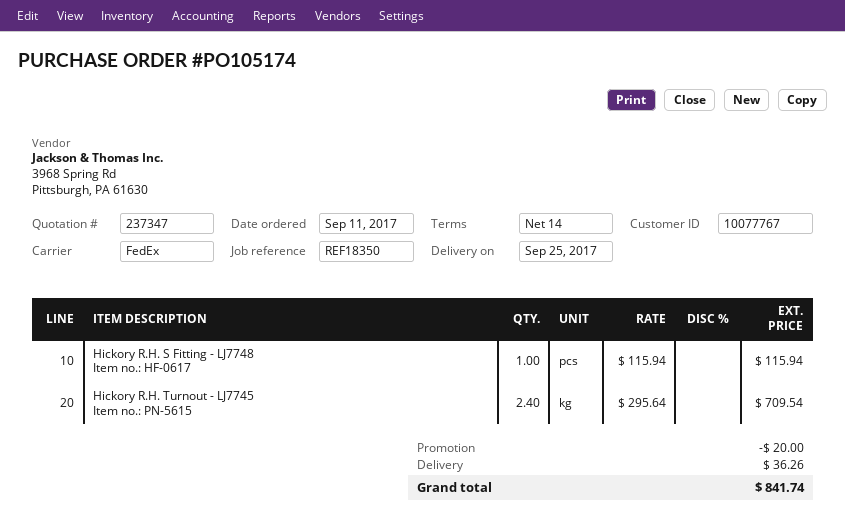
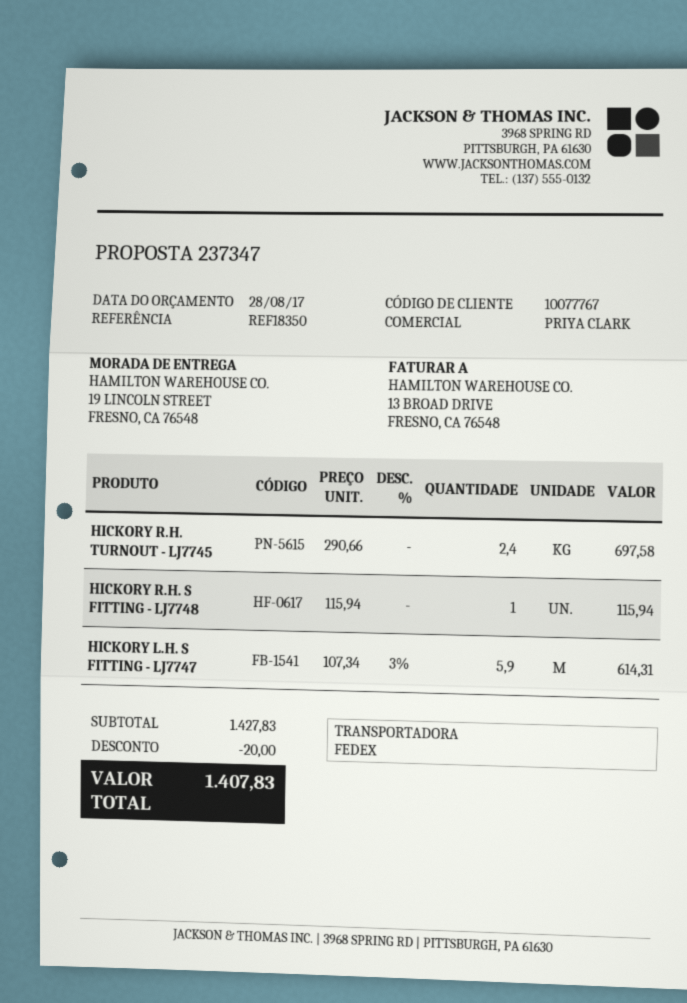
Hickory R.H. Turnout - LJ7745: 2.4 x 295.64 = 709.54 -> 2.4 x 290.66 = 697.58
HICKORY L.H. S FITTING - LJ7747: none -> 5.9 x 107.34 - 3% = 614.31
shipping: 36.26 -> none
total: 841.74 -> 1407.83

